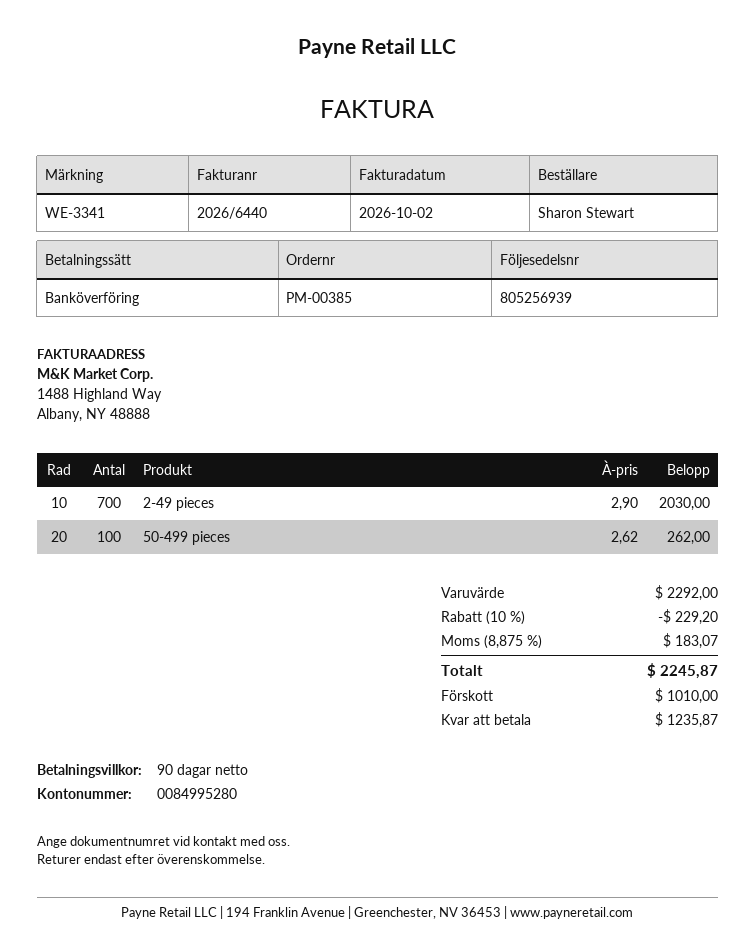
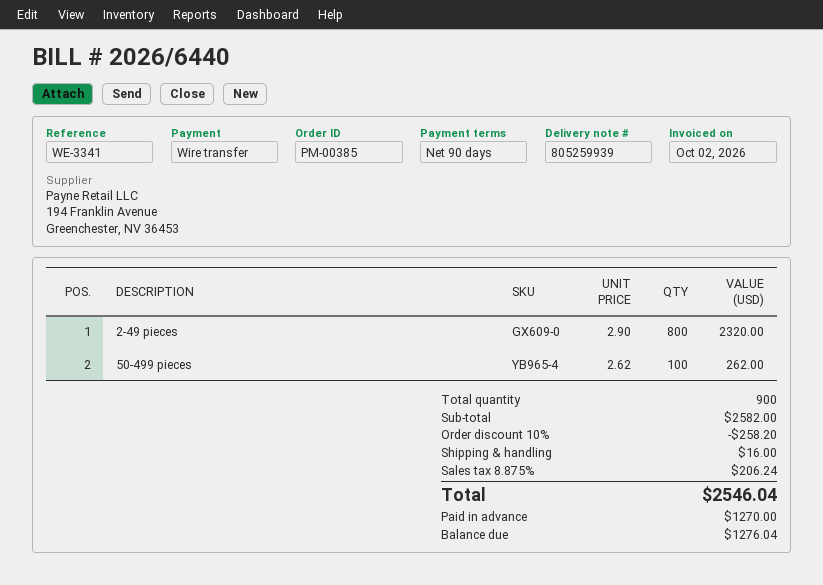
delivery note number: 805256939 -> 805259939
2-49 pieces: 700 x 2.90 = 2030.00 -> 800 x 2.90 = 2320.00
subtotal: 2292.00 -> 2582.00
discount: 10% = 229.20 -> 10% = 258.20
shipping: none -> 16.00
tax: 8.875% = 183.07 -> 8.875% = 206.24
total: 2245.87 -> 2546.04
deposit: 1010.00 -> 1270.00
balance: 1235.87 -> 1276.04

